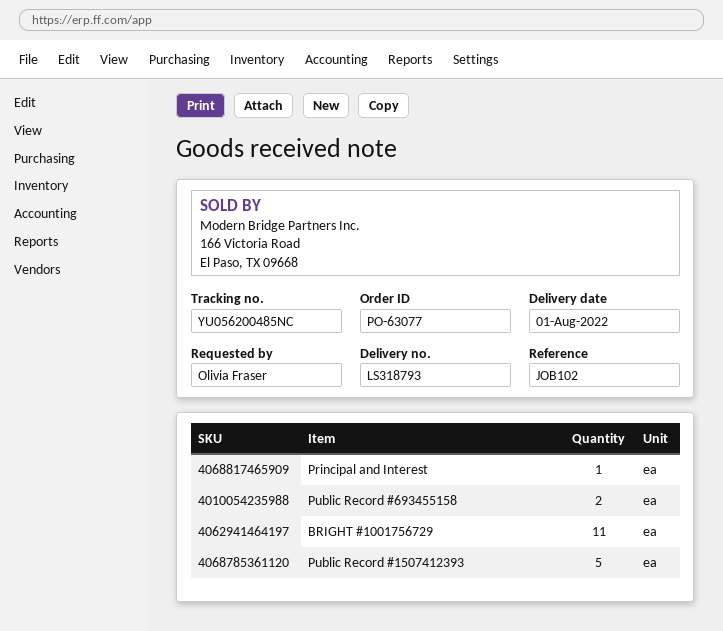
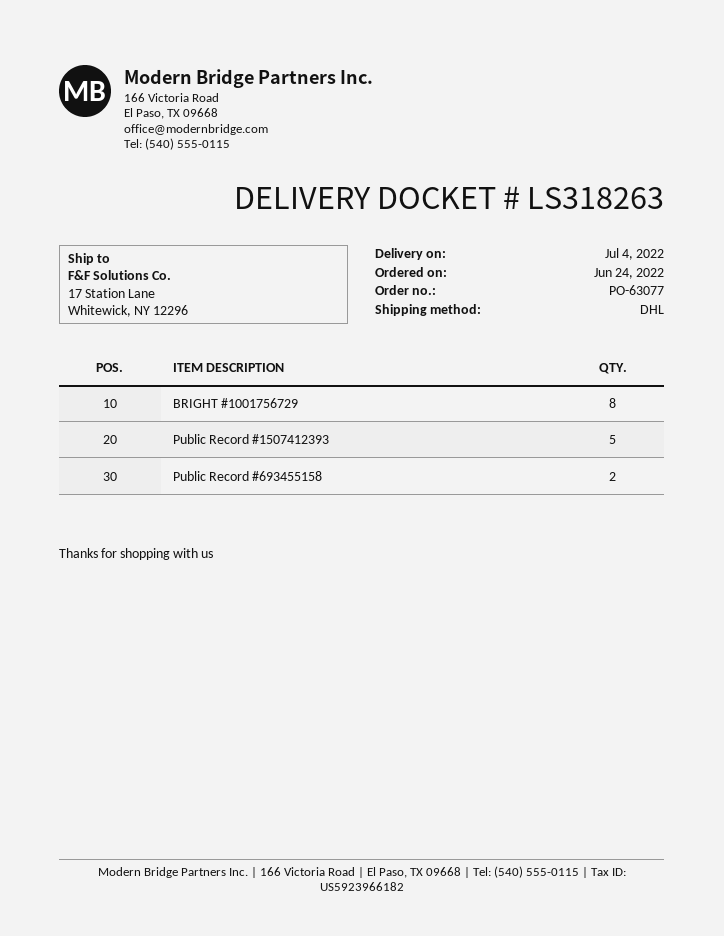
delivery note number: LS318793 -> LS318263
delivery date: 2022-08-01 -> 2022-07-04
Principal and Interest: 1 -> none
BRIGHT #1001756729: 11 -> 8

